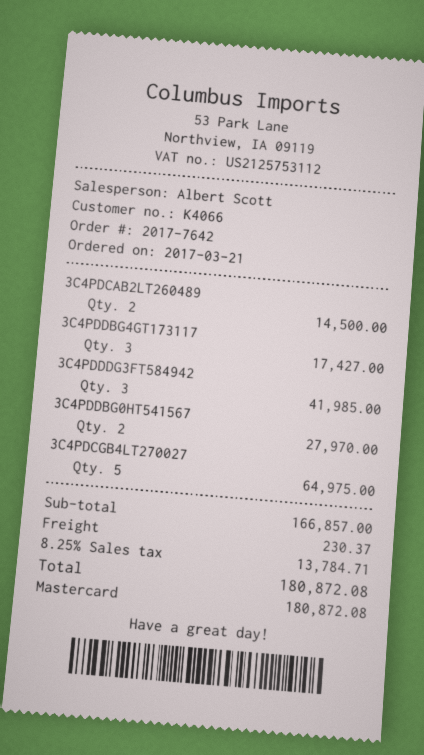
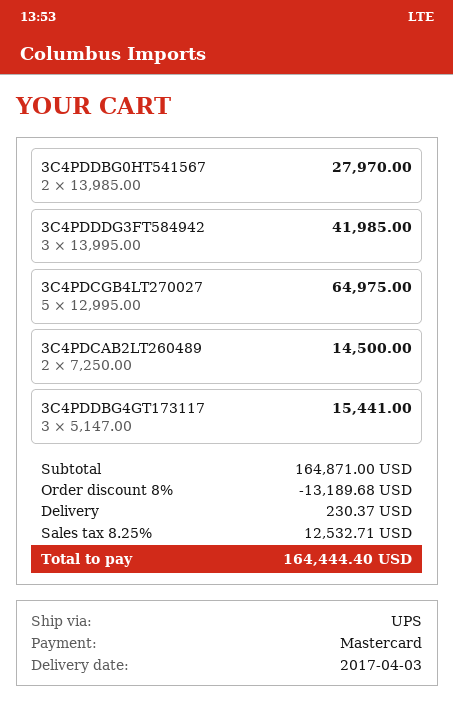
3C4PDDBG4GT173117: 3 for 17427.00 -> 3 for 15441.00
subtotal: 166857.00 -> 164871.00
discount: none -> 8% = 13189.68
tax: 8.25% = 13784.71 -> 8.25% = 12532.71
total: 180872.08 -> 164444.40

